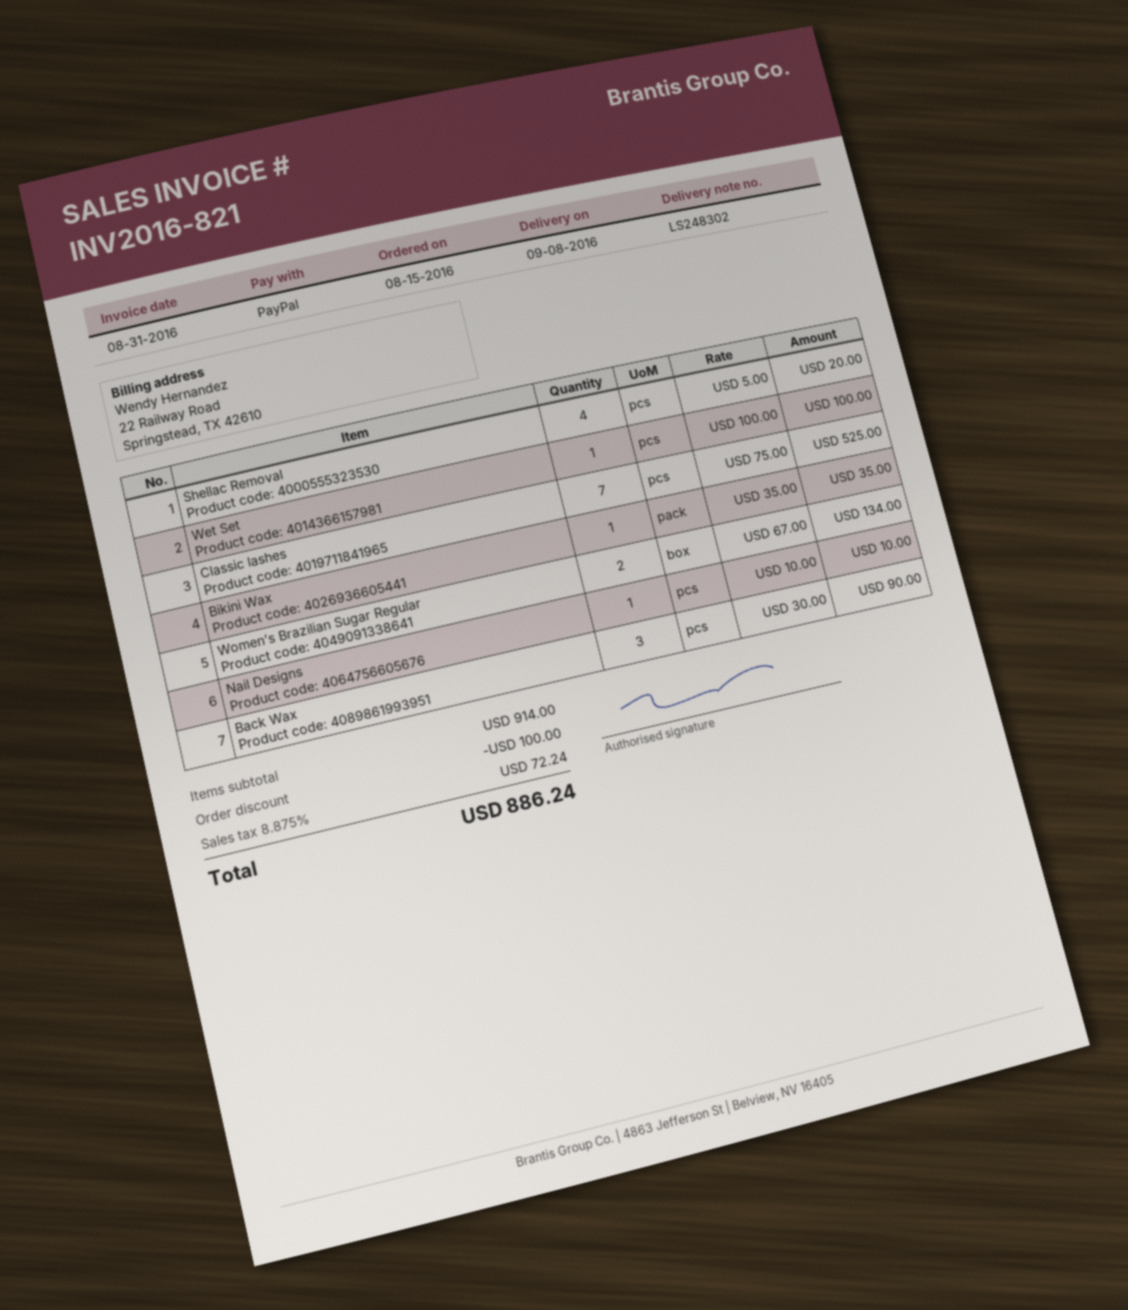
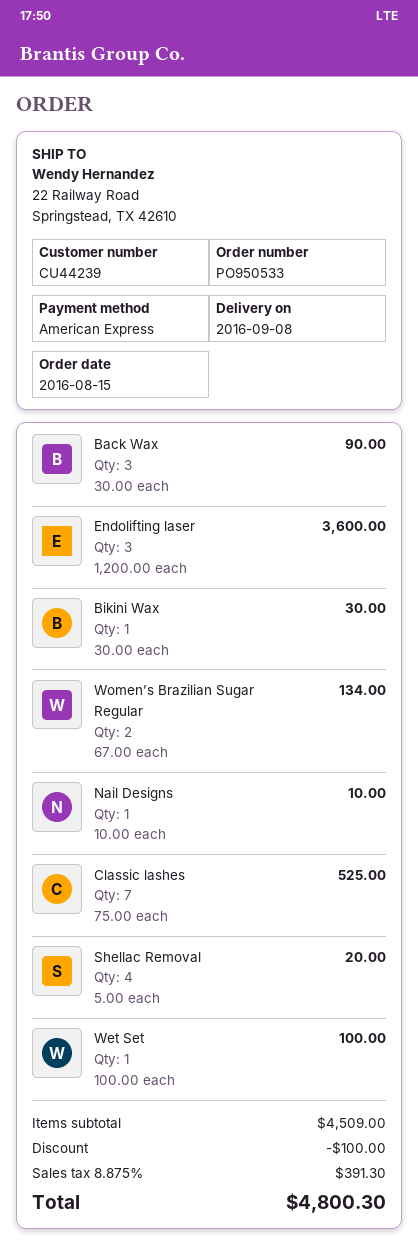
payment method: PayPal -> American Express
Bikini Wax: 1 x 35.00 = 35.00 -> 1 x 30.00 = 30.00
Endolifting laser: none -> 3 x 1200.00 = 3600.00
subtotal: 914.00 -> 4509.00
tax: 8.875% = 72.24 -> 8.875% = 391.30
total: 886.24 -> 4800.30

